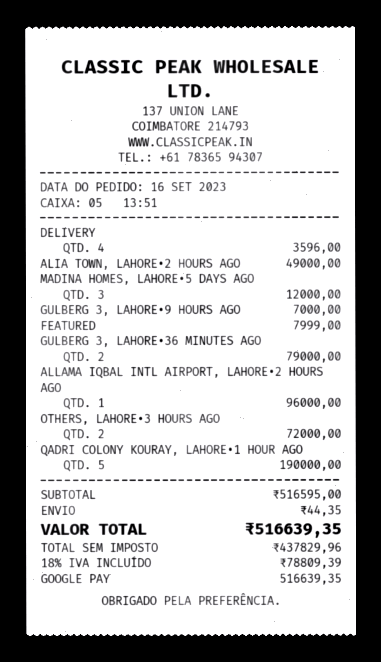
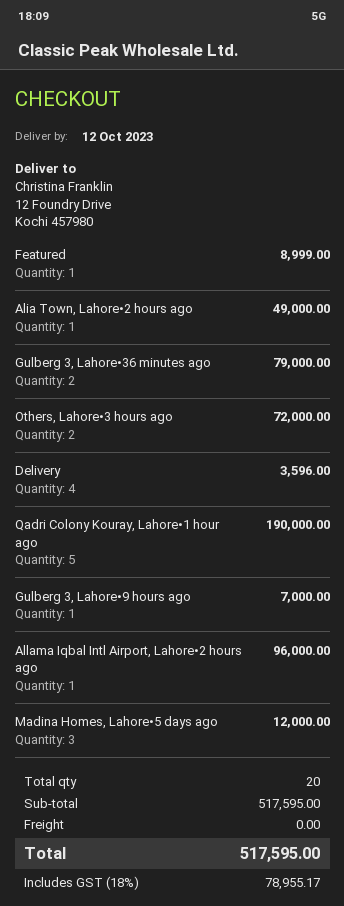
FEATURED: 1 for 7999.00 -> 1 for 8999.00
subtotal: 516595.00 -> 517595.00
shipping: 44.35 -> 0.00
tax: 18% = 78809.39 -> 18% = 78955.17
total: 516639.35 -> 517595.00

